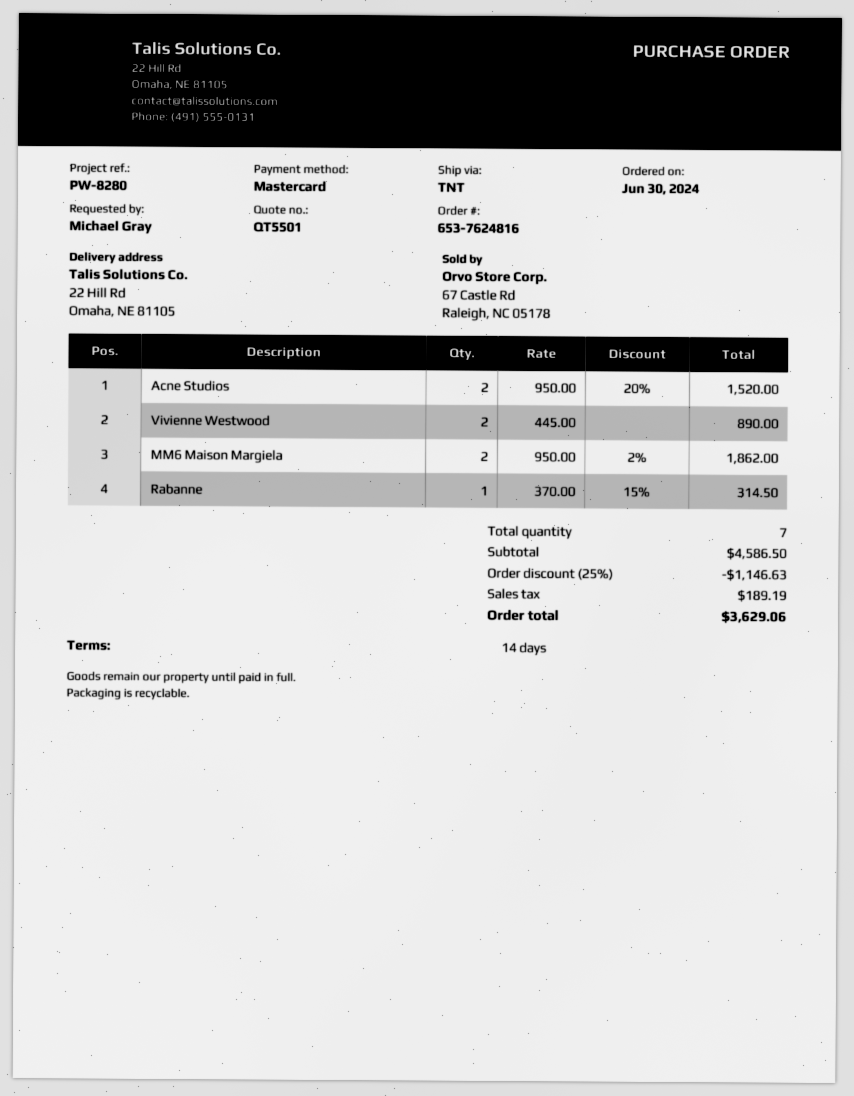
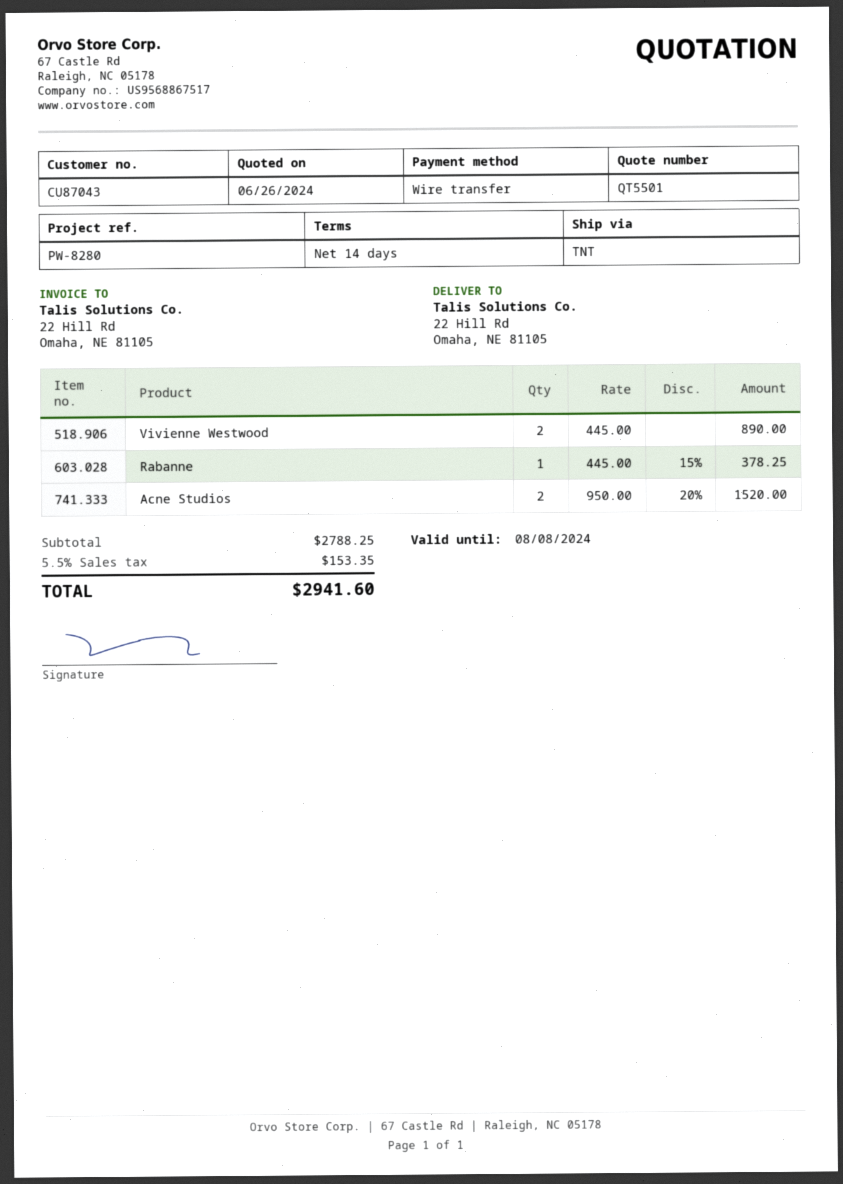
payment method: Mastercard -> bank transfer
MM6 Maison Margiela: 2 x 950.00 - 2% = 1862.00 -> none
Rabanne: 1 x 370.00 - 15% = 314.50 -> 1 x 445.00 - 15% = 378.25
subtotal: 4586.50 -> 2788.25
discount: 25% = 1146.63 -> none
tax: 189.19 -> 153.35
total: 3629.06 -> 2941.60

